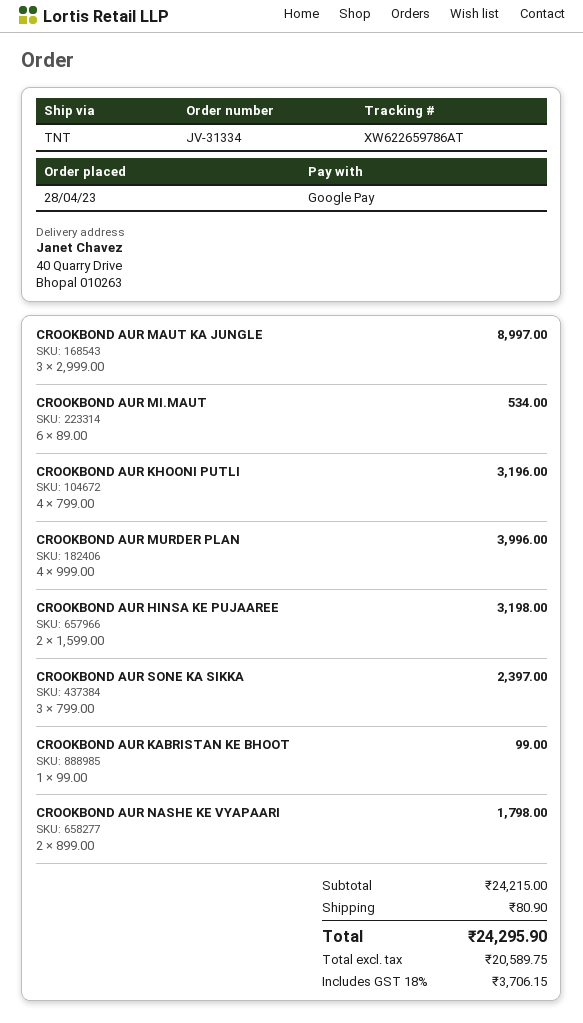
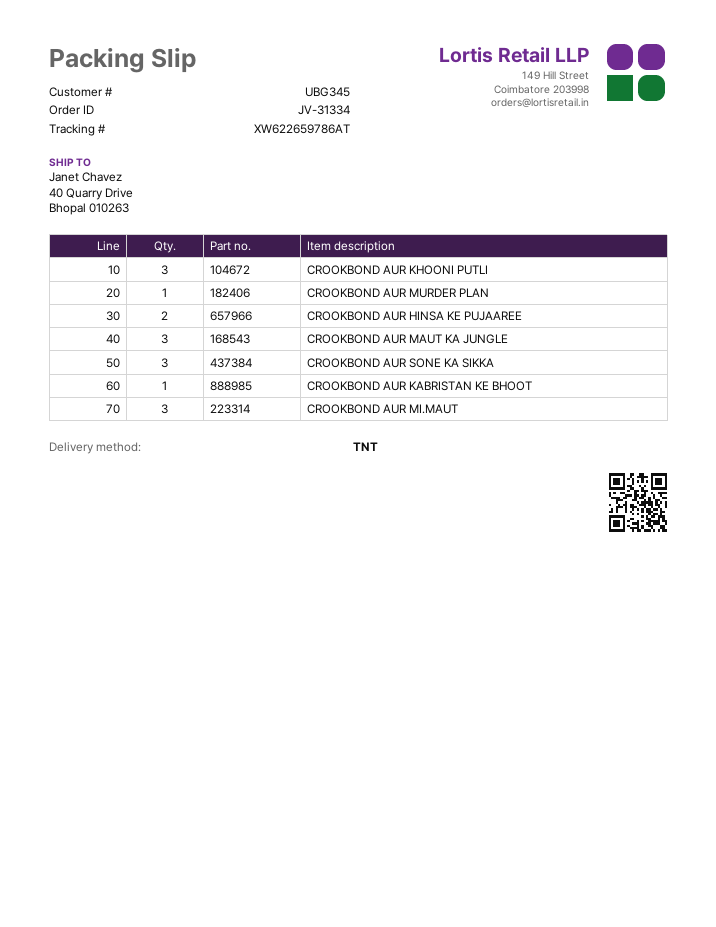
CROOKBOND AUR MI.MAUT: 6 -> 3
CROOKBOND AUR KHOONI PUTLI: 4 -> 3
CROOKBOND AUR MURDER PLAN: 4 -> 1
CROOKBOND AUR NASHE KE VYAPAARI: 2 -> none

